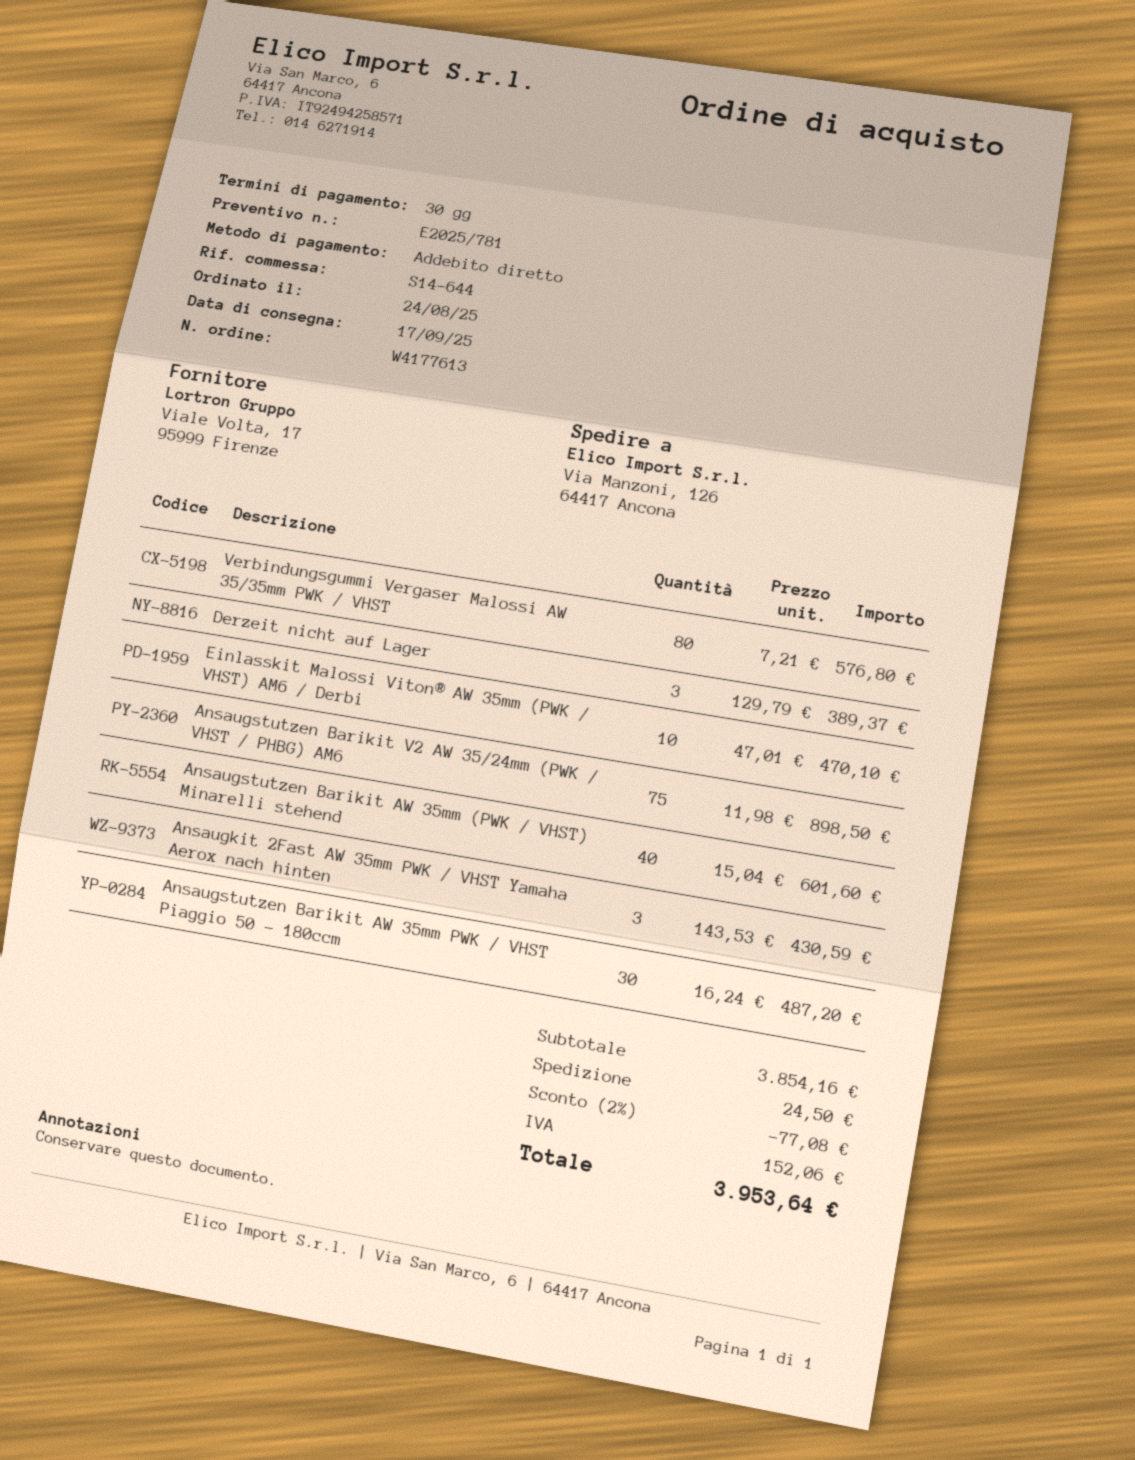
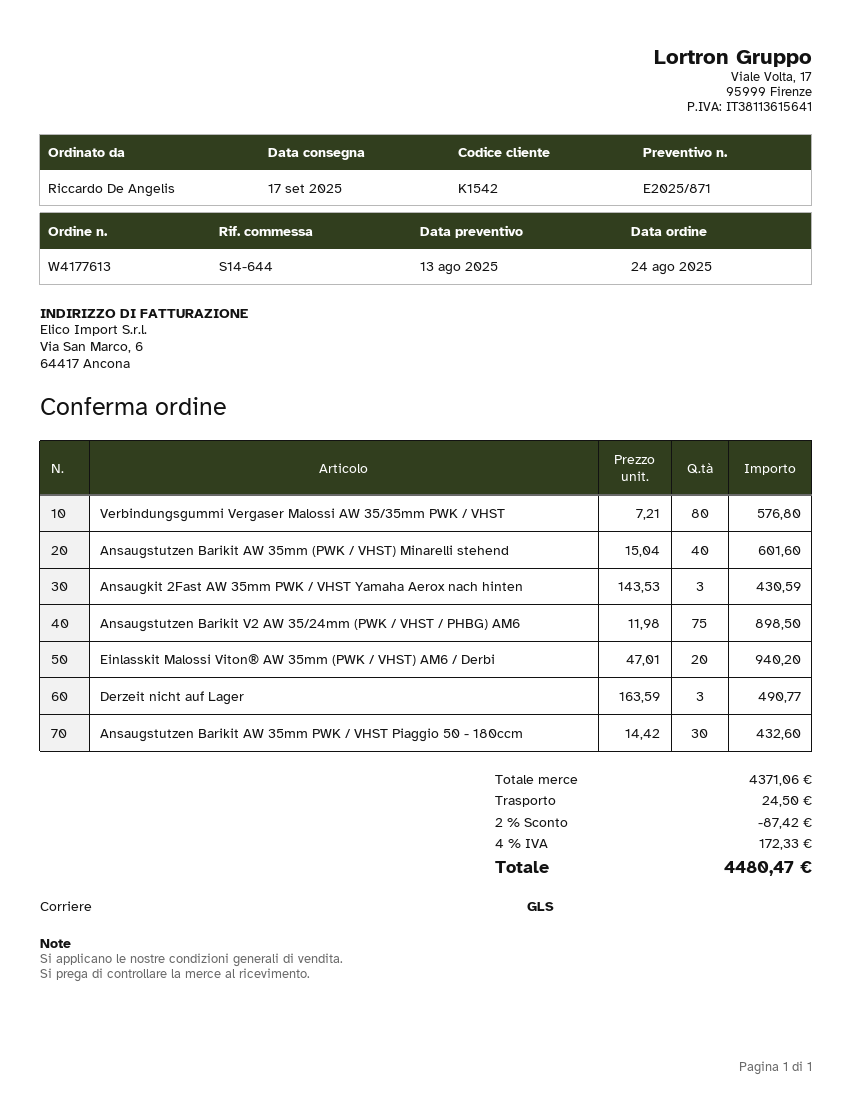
quote number: E2025/781 -> E2025/871
Derzeit nicht auf Lager: 3 x 129.79 = 389.37 -> 3 x 163.59 = 490.77
Einlasskit Malossi Viton® AW 35mm (PWK / VHST) AM6 / Derbi: 10 x 47.01 = 470.10 -> 20 x 47.01 = 940.20
Ansaugstutzen Barikit AW 35mm PWK / VHST Piaggio 50 - 180ccm: 30 x 16.24 = 487.20 -> 30 x 14.42 = 432.60
subtotal: 3854.16 -> 4371.06
discount: 2% = 77.08 -> 2% = 87.42
tax: 152.06 -> 172.33
total: 3953.64 -> 4480.47

